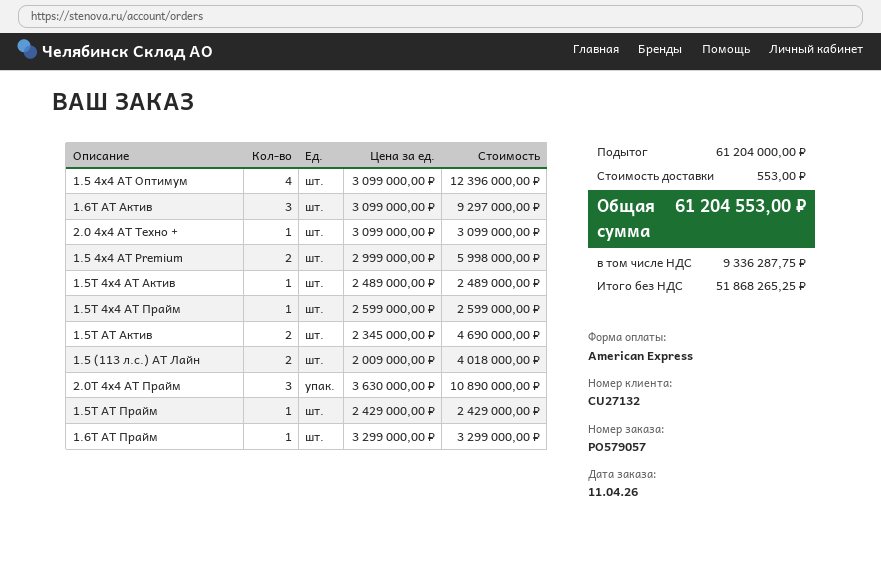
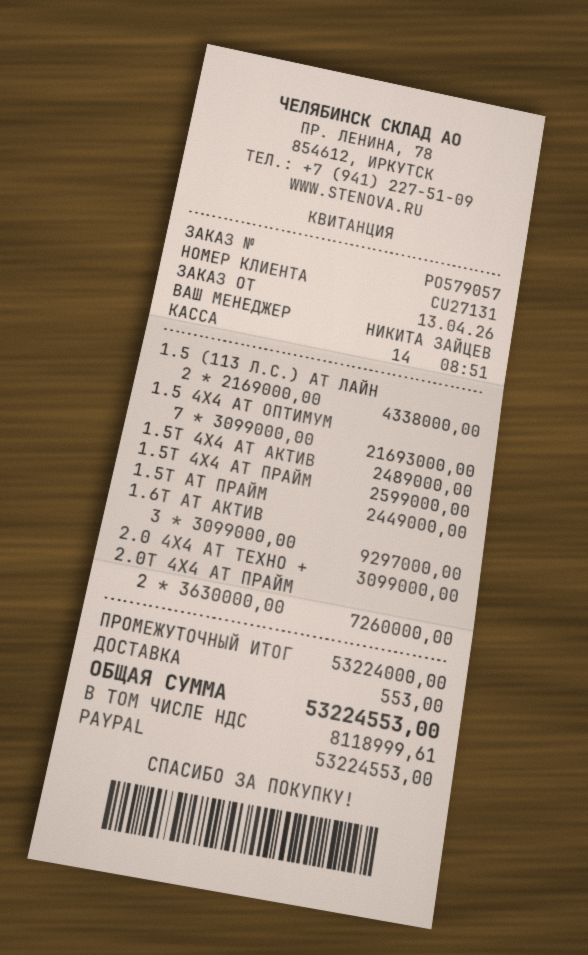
order date: 2026-04-11 -> 2026-04-13
customer number: CU27132 -> CU27131
payment method: American Express -> PayPal
1.5 4x4 AT Оптимум: 4 x 3099000.00 = 12396000.00 -> 7 x 3099000.00 = 21693000.00
1.5 4x4 AT Premium: 2 x 2999000.00 = 5998000.00 -> none
1.5T AT Актив: 2 x 2345000.00 = 4690000.00 -> none
1.5 (113 л.с.) AT Лайн: 2 x 2009000.00 = 4018000.00 -> 2 x 2169000.00 = 4338000.00
2.0T 4x4 AT Прайм: 3 x 3630000.00 = 10890000.00 -> 2 x 3630000.00 = 7260000.00
1.5T AT Прайм: 1 x 2429000.00 = 2429000.00 -> 1 x 2449000.00 = 2449000.00
1.6T AT Прайм: 1 x 3299000.00 = 3299000.00 -> none
subtotal: 61204000.00 -> 53224000.00
tax: 9336287.75 -> 8118999.61
total: 61204553.00 -> 53224553.00

